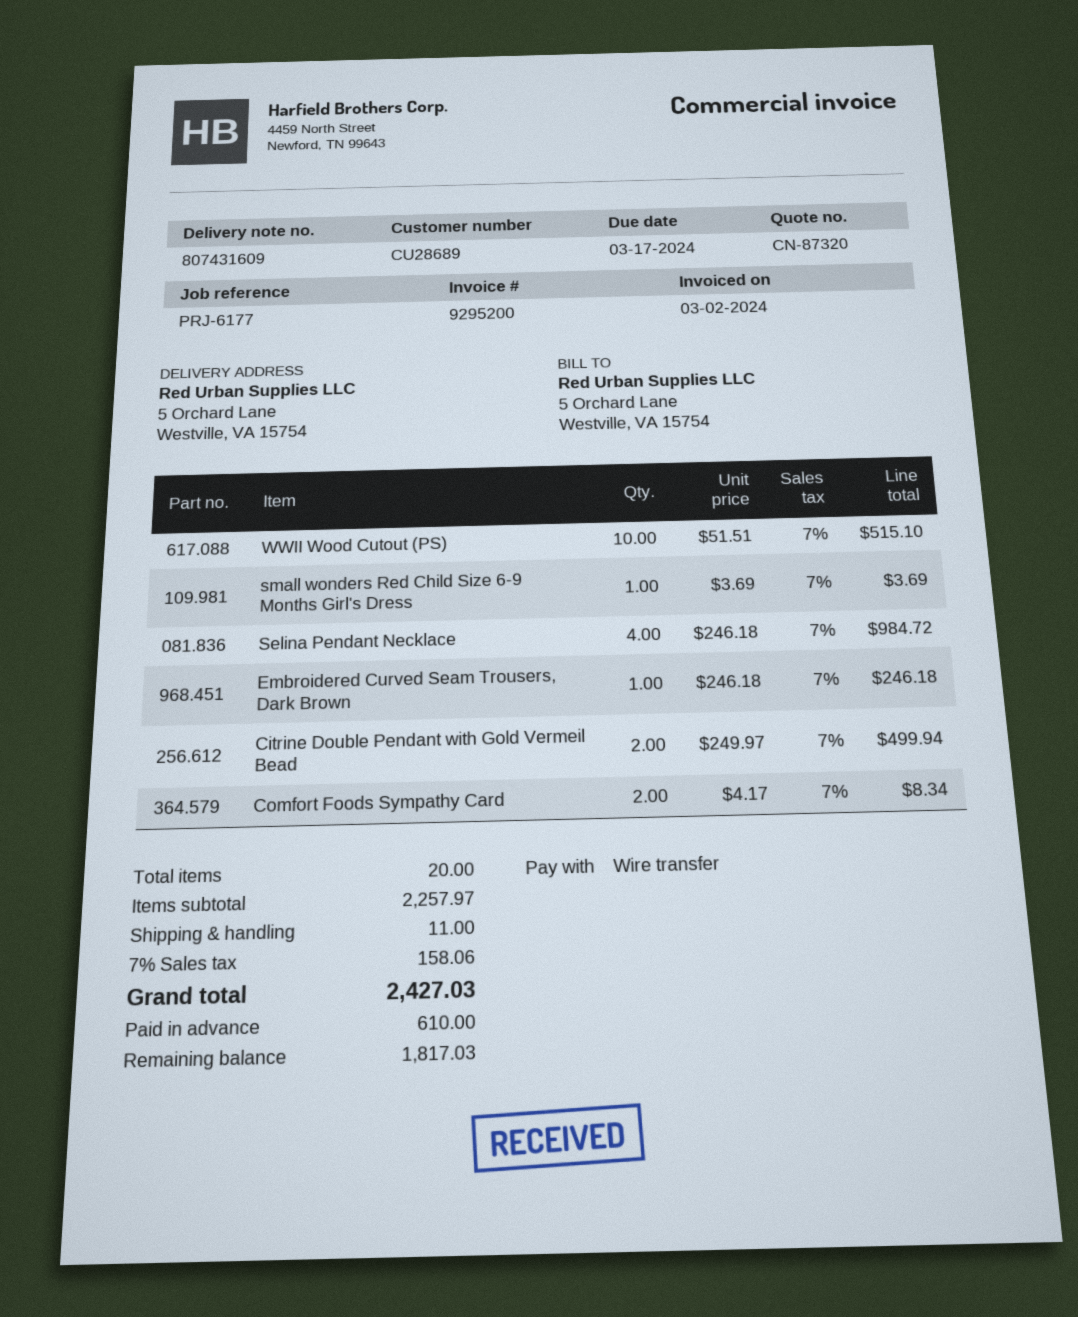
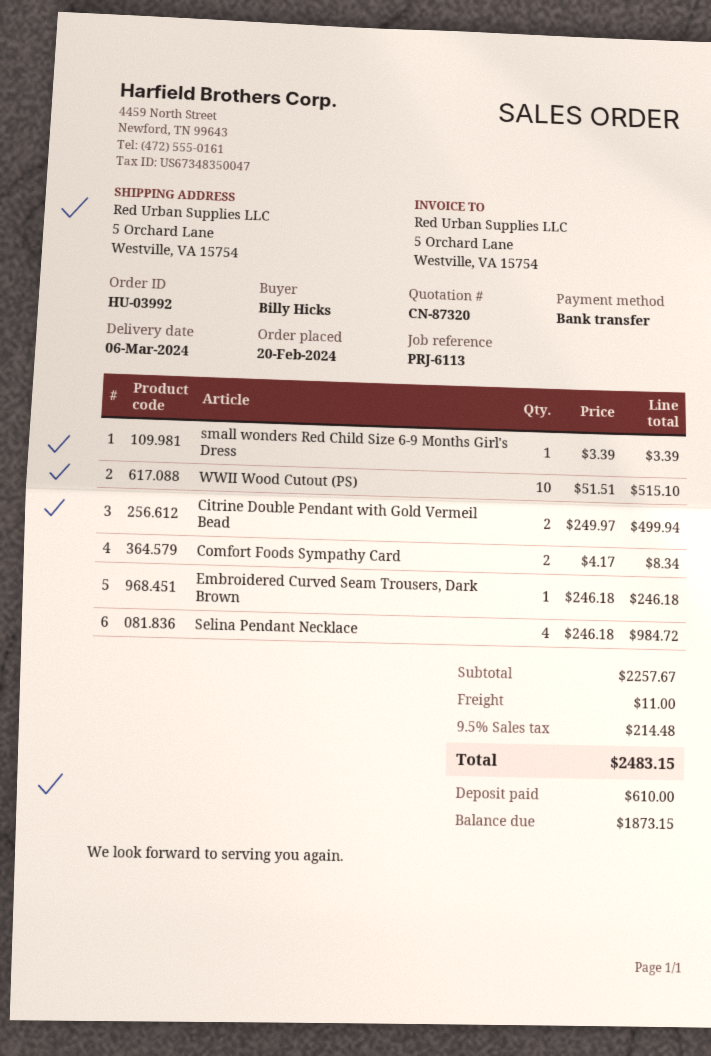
reference: PRJ-6177 -> PRJ-6113
small wonders Red Child Size 6-9 Months Girl's Dress: 1 x 3.69 = 3.69 -> 1 x 3.39 = 3.39
subtotal: 2257.97 -> 2257.67
tax: 7% = 158.06 -> 9.5% = 214.48
total: 2427.03 -> 2483.15
balance: 1817.03 -> 1873.15

